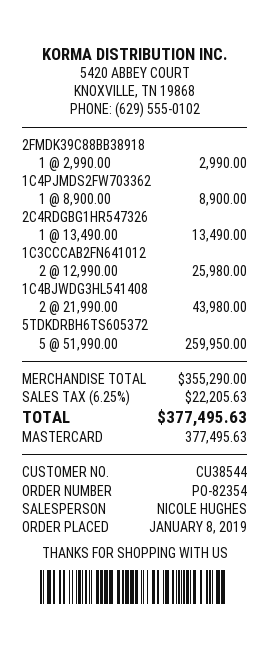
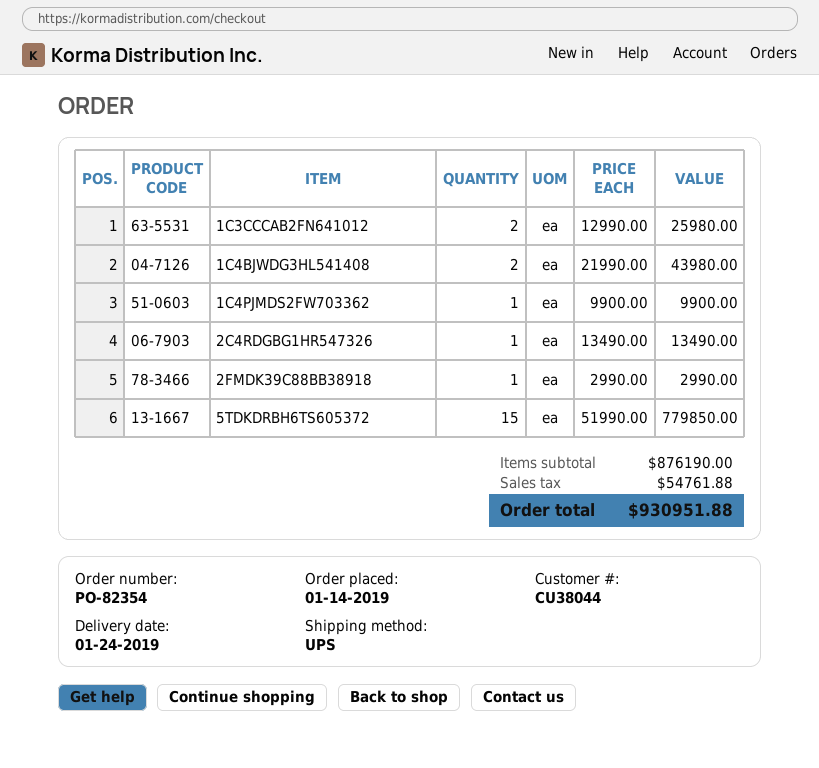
order date: 2019-01-08 -> 2019-01-14
customer number: CU38544 -> CU38044
1C4PJMDS2FW703362: 1 x 8900.00 = 8900.00 -> 1 x 9900.00 = 9900.00
5TDKDRBH6TS605372: 5 x 51990.00 = 259950.00 -> 15 x 51990.00 = 779850.00
subtotal: 355290.00 -> 876190.00
tax: 22205.63 -> 54761.88
total: 377495.63 -> 930951.88

